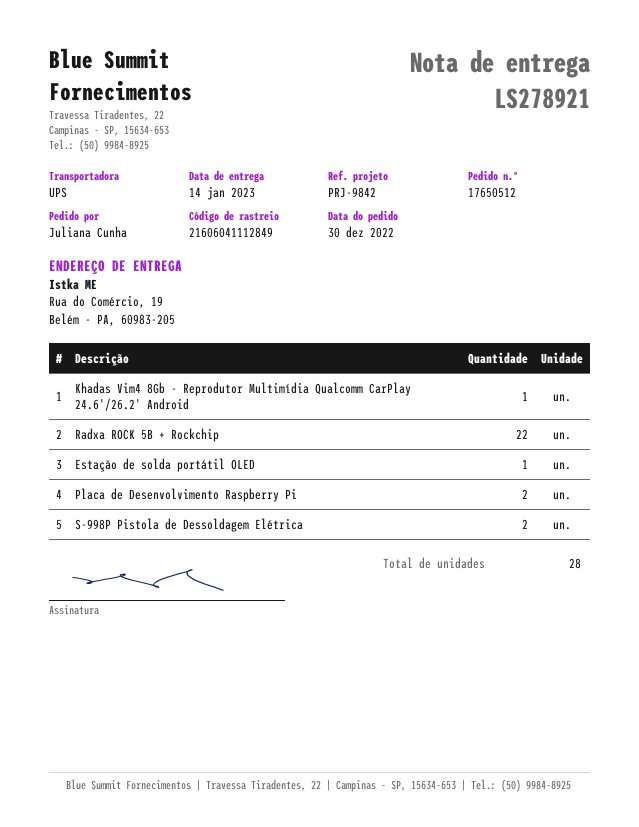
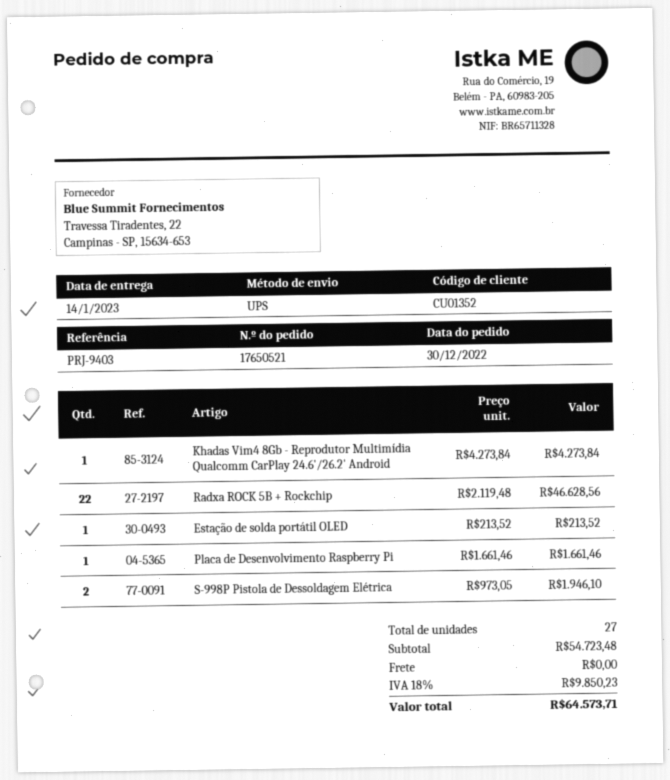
order number: 17650512 -> 17650521
reference: PRJ-9842 -> PRJ-9403
Placa de Desenvolvimento Raspberry Pi: 2 -> 1
total quantity: 28 -> 27

